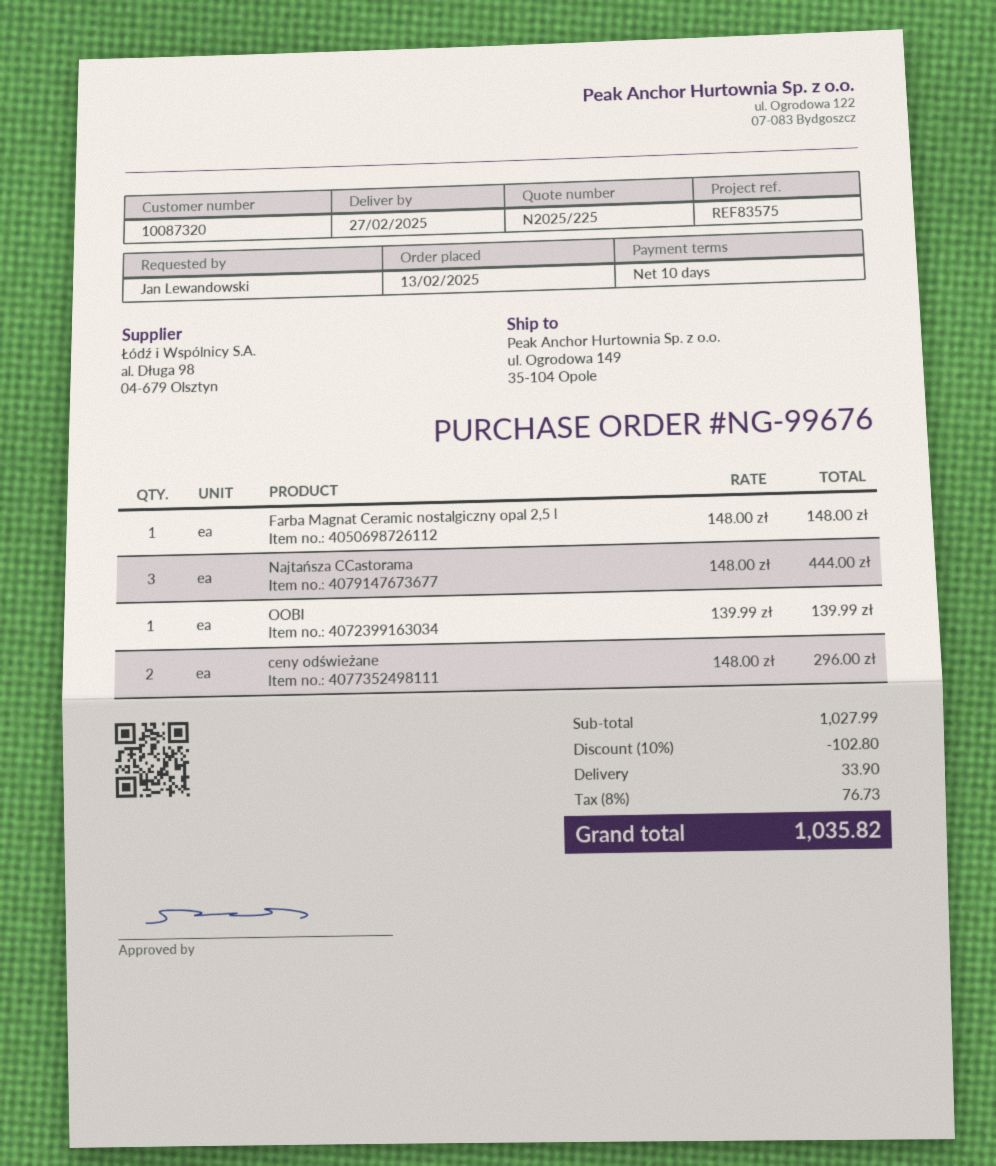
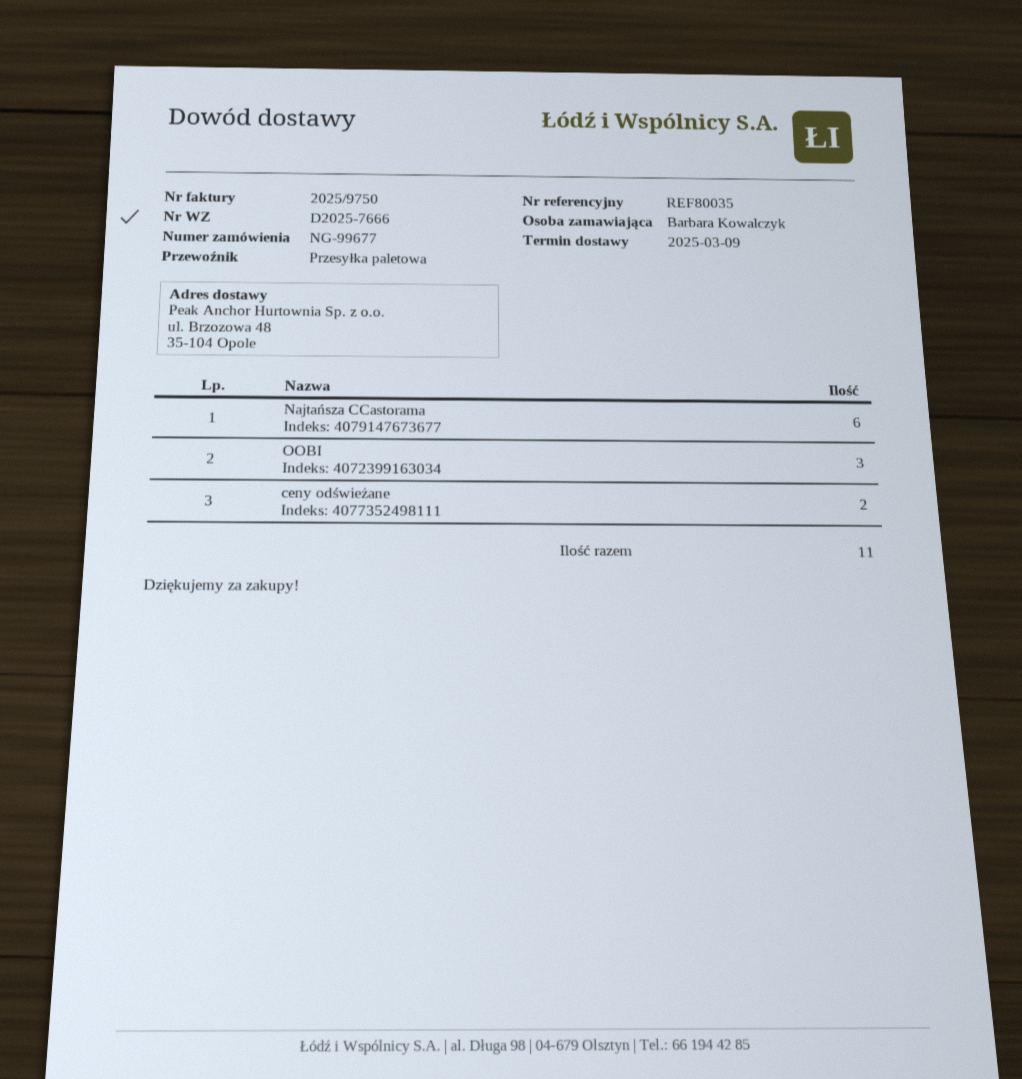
order number: NG-99676 -> NG-99677
delivery date: 2025-02-27 -> 2025-03-09
reference: REF83575 -> REF80035
ordered by: Jan Lewandowski -> Barbara Kowalczyk
ship to: ul. Ogrodowa 149, 35-104 Opole -> ul. Brzozowa 48, 35-104 Opole
Farba Magnat Ceramic nostalgiczny opal 2,5 l: 1 -> none
Najtańsza CCastorama: 3 -> 6
OOBI: 1 -> 3

